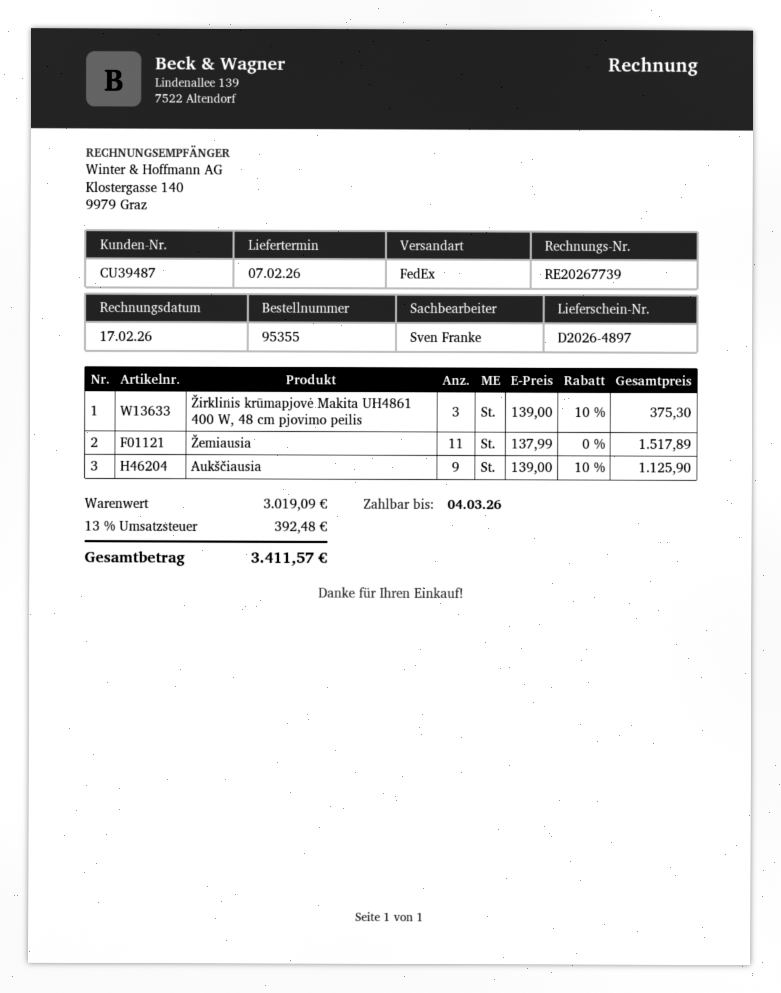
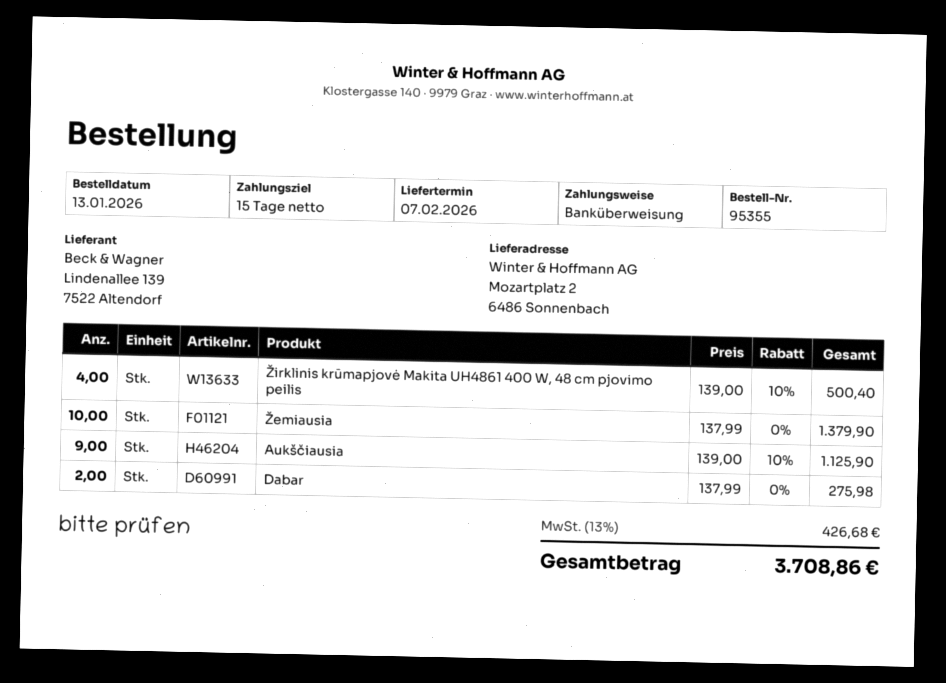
Žirklinis krūmapjovė Makita UH4861 400 W, 48 cm pjovimo peilis: 3 x 139.00 - 10% = 375.30 -> 4 x 139.00 - 10% = 500.40
Žemiausia: 11 x 137.99 = 1517.89 -> 10 x 137.99 = 1379.90
Dabar: none -> 2 x 137.99 = 275.98
tax: 13% = 392.48 -> 13% = 426.68
total: 3411.57 -> 3708.86

